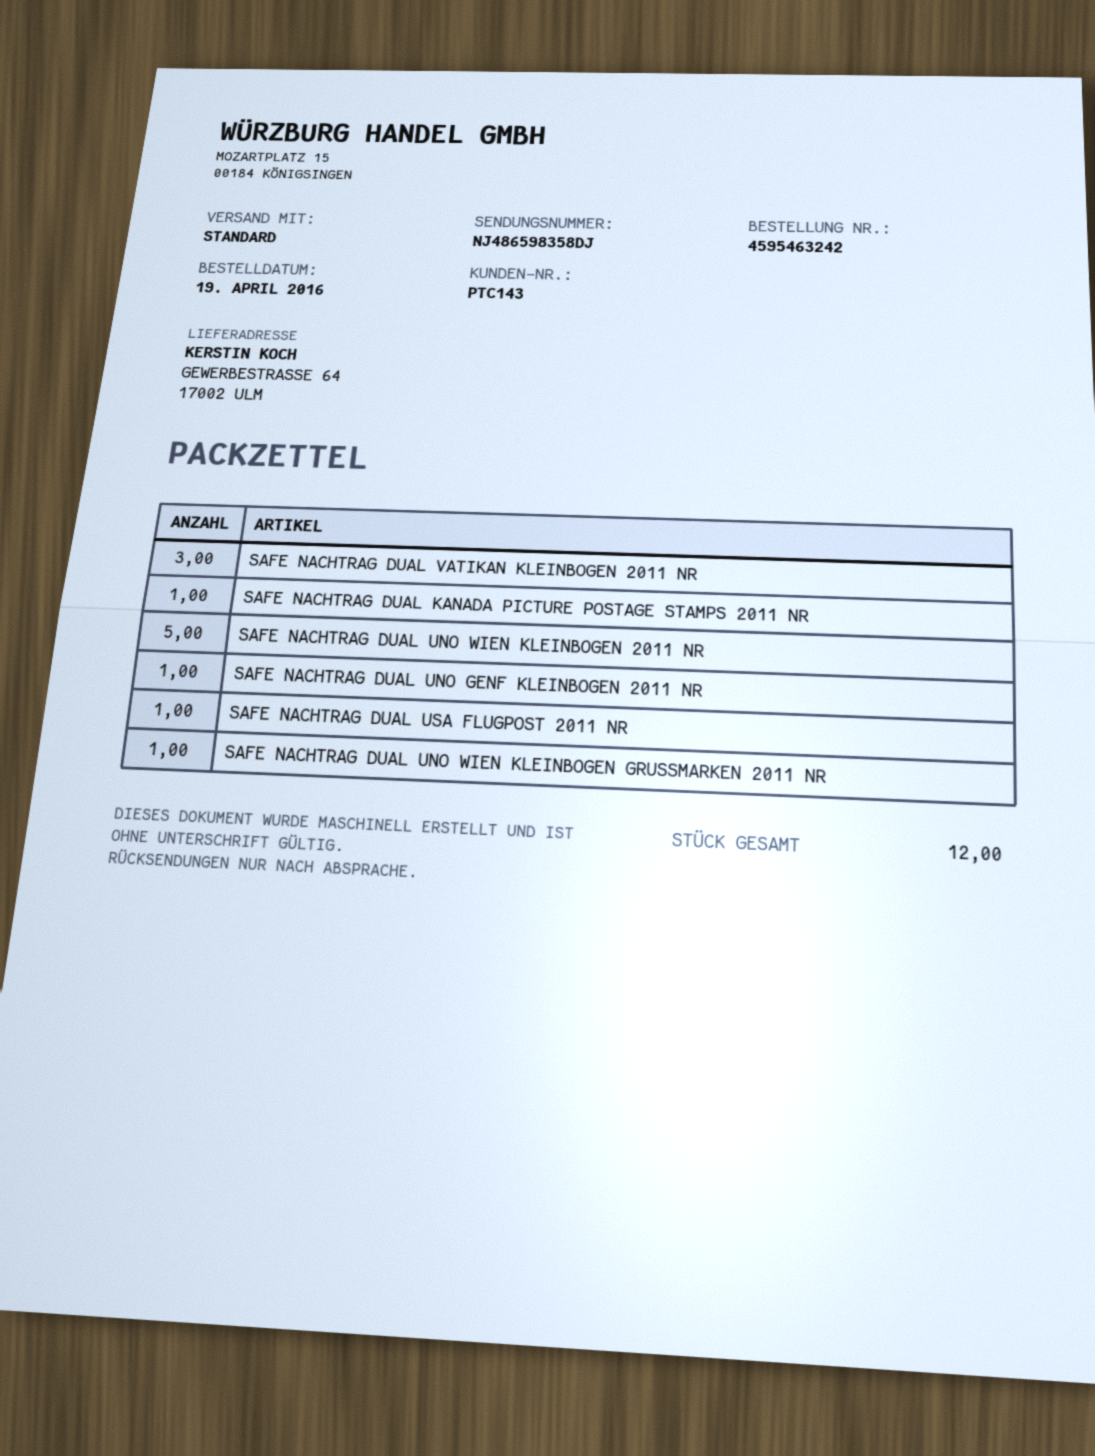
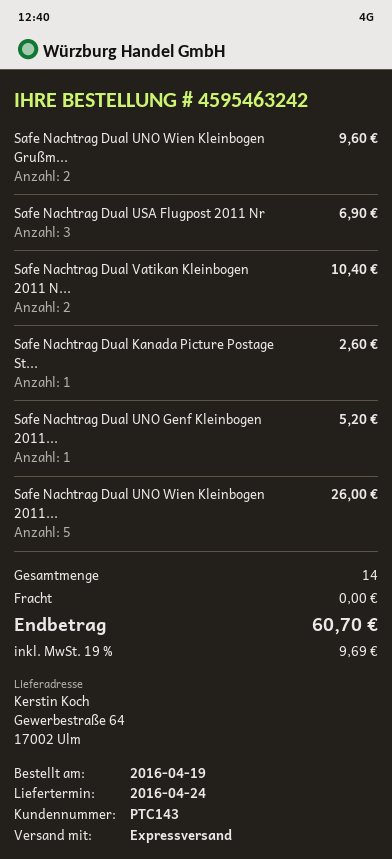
shipping method: standard -> express
SAFE NACHTRAG DUAL VATIKAN KLEINBOGEN 2011 NR: 3 -> 2
SAFE NACHTRAG DUAL USA FLUGPOST 2011 NR: 1 -> 3
SAFE NACHTRAG DUAL UNO WIEN KLEINBOGEN GRUSSMARKEN 2011 NR: 1 -> 2
total quantity: 12 -> 14

